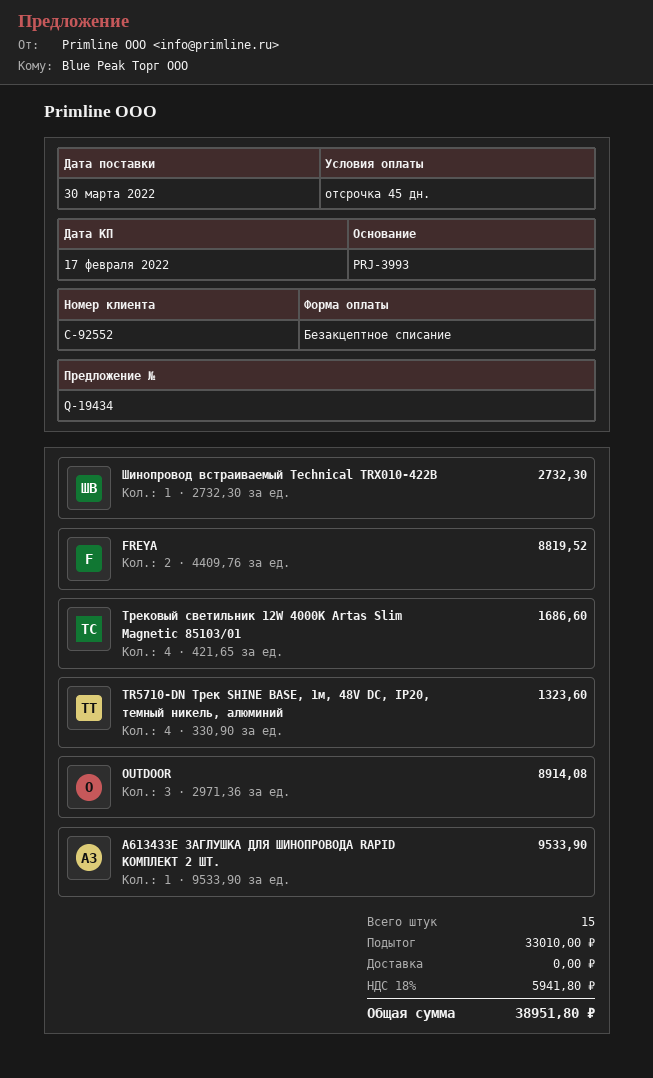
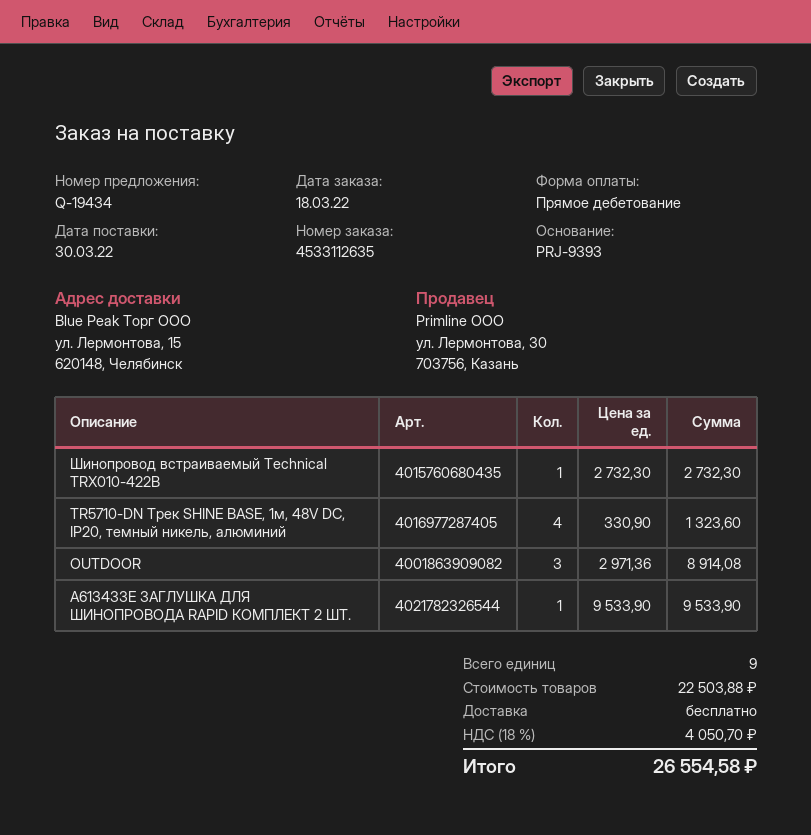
reference: PRJ-3993 -> PRJ-9393
FREYA: 2 x 4409.76 = 8819.52 -> none
Трековый светильник 12W 4000K Artas Slim Magnetic 85103/01: 4 x 421.65 = 1686.60 -> none
total quantity: 15 -> 9
subtotal: 33010.00 -> 22503.88
tax: 18% = 5941.80 -> 18% = 4050.70
total: 38951.80 -> 26554.58

